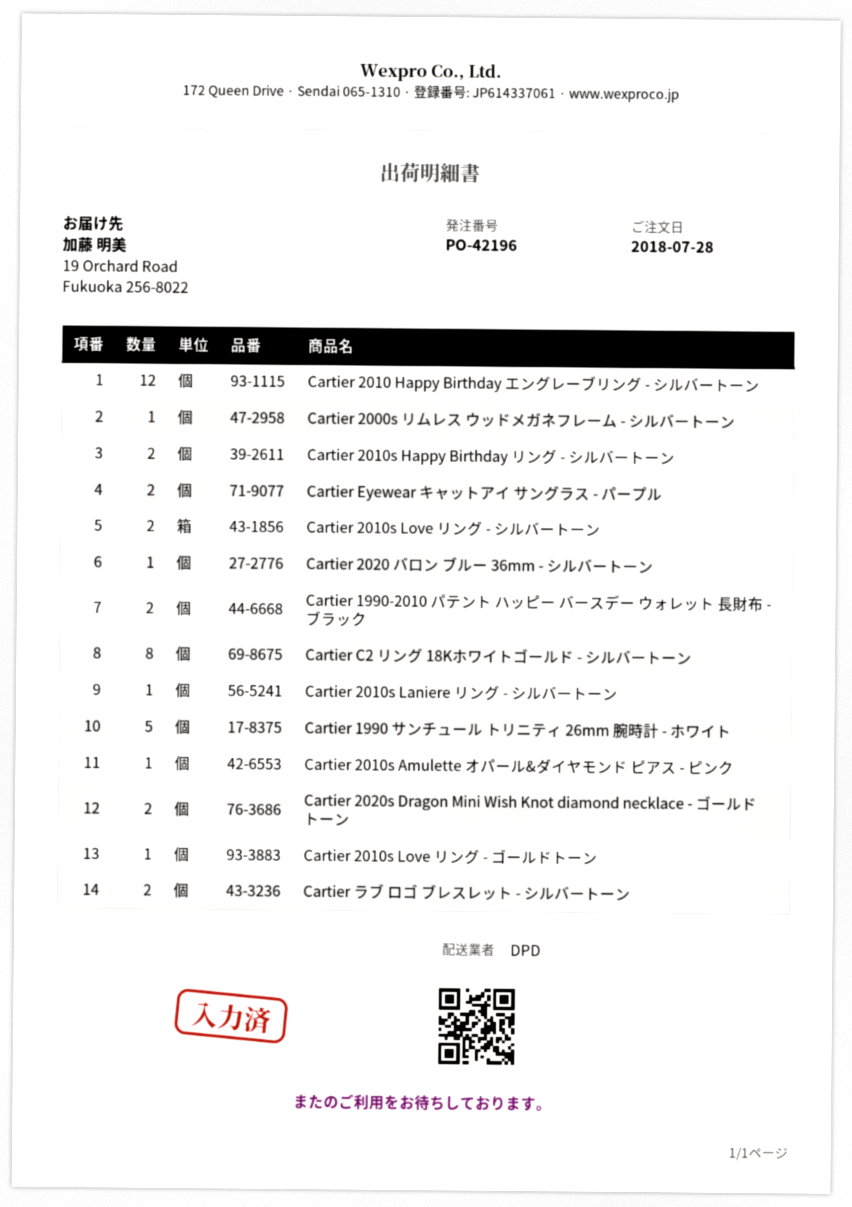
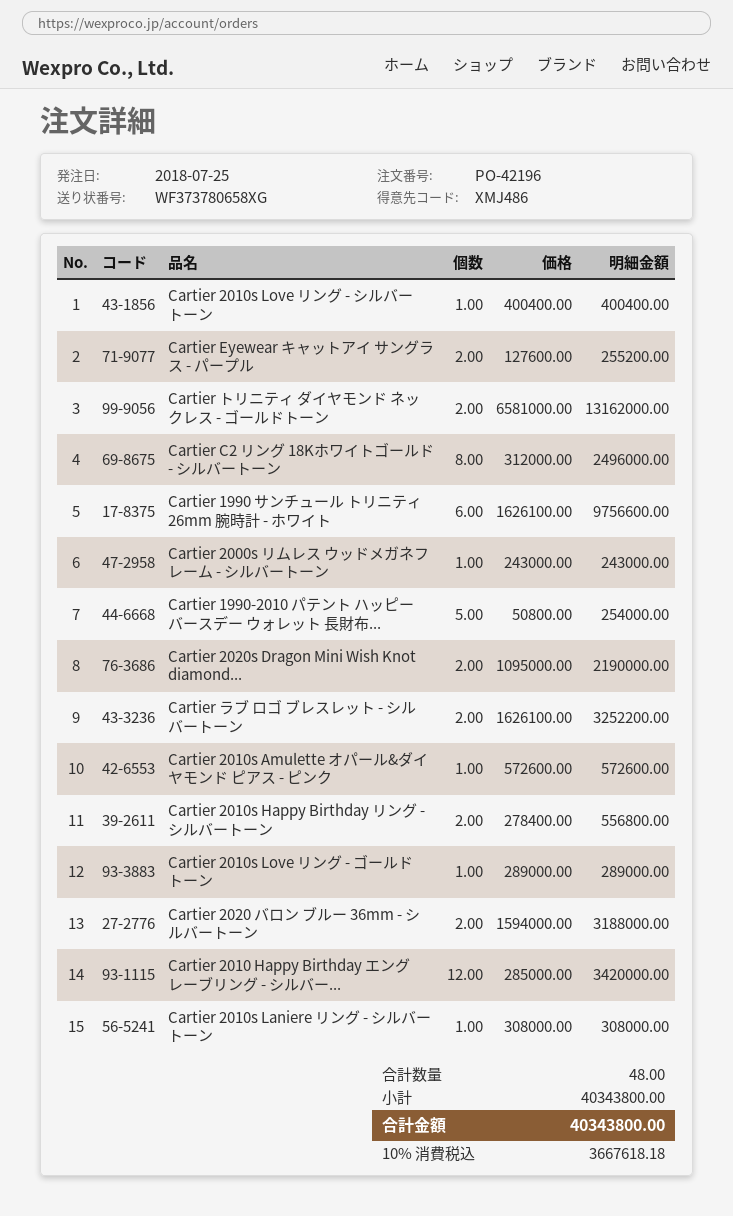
order date: 2018-07-28 -> 2018-07-25
Cartier 2010s Love リング - シルバートーン: 2 -> 1
Cartier 2020 バロン ブルー 36mm - シルバートーン: 1 -> 2
Cartier 1990-2010 パテント ハッピー バースデー ウォレット 長財布 - ブラック: 2 -> 5
Cartier 1990 サンチュール トリニティ 26mm 腕時計 - ホワイト: 5 -> 6
Cartier トリニティ ダイヤモンド ネックレス - ゴールドトーン: none -> 2

